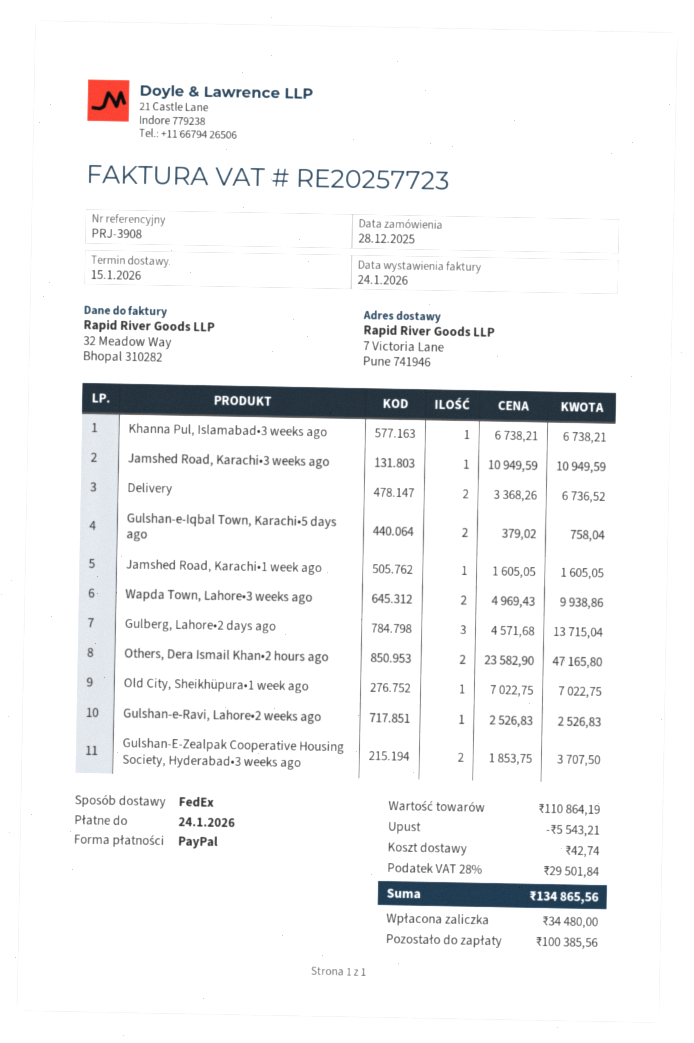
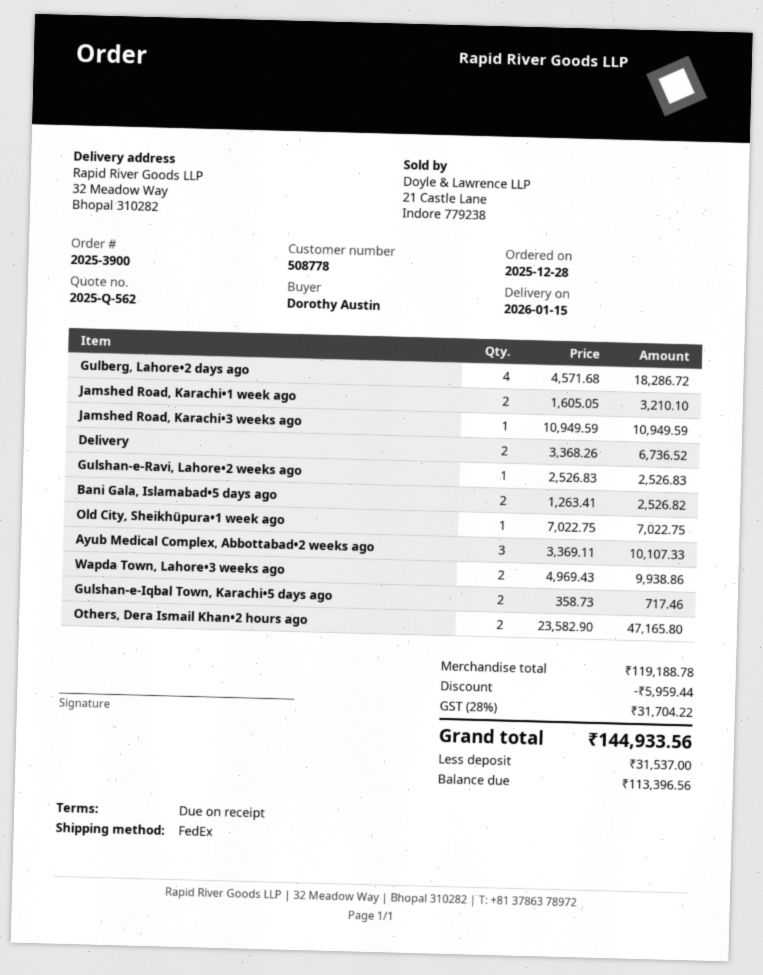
ship to: 7 Victoria Lane, Pune 741946 -> 32 Meadow Way, Bhopal 310282
Khanna Pul, Islamabad•3 weeks ago: 1 x 6738.21 = 6738.21 -> none
Gulshan-e-Iqbal Town, Karachi•5 days ago: 2 x 379.02 = 758.04 -> 2 x 358.73 = 717.46
Jamshed Road, Karachi•1 week ago: 1 x 1605.05 = 1605.05 -> 2 x 1605.05 = 3210.10
Gulberg, Lahore•2 days ago: 3 x 4571.68 = 13715.04 -> 4 x 4571.68 = 18286.72
Gulshan-E-Zealpak Cooperative Housing Society, Hyderabad•3 weeks ago: 2 x 1853.75 = 3707.50 -> none
Bani Gala, Islamabad•5 days ago: none -> 2 x 1263.41 = 2526.82
Ayub Medical Complex, Abbottabad•2 weeks ago: none -> 3 x 3369.11 = 10107.33
subtotal: 110864.19 -> 119188.78
discount: 5543.21 -> 5959.44
shipping: 42.74 -> none
tax: 28% = 29501.84 -> 28% = 31704.22
total: 134865.56 -> 144933.56
deposit: 34480.00 -> 31537.00
balance: 100385.56 -> 113396.56

